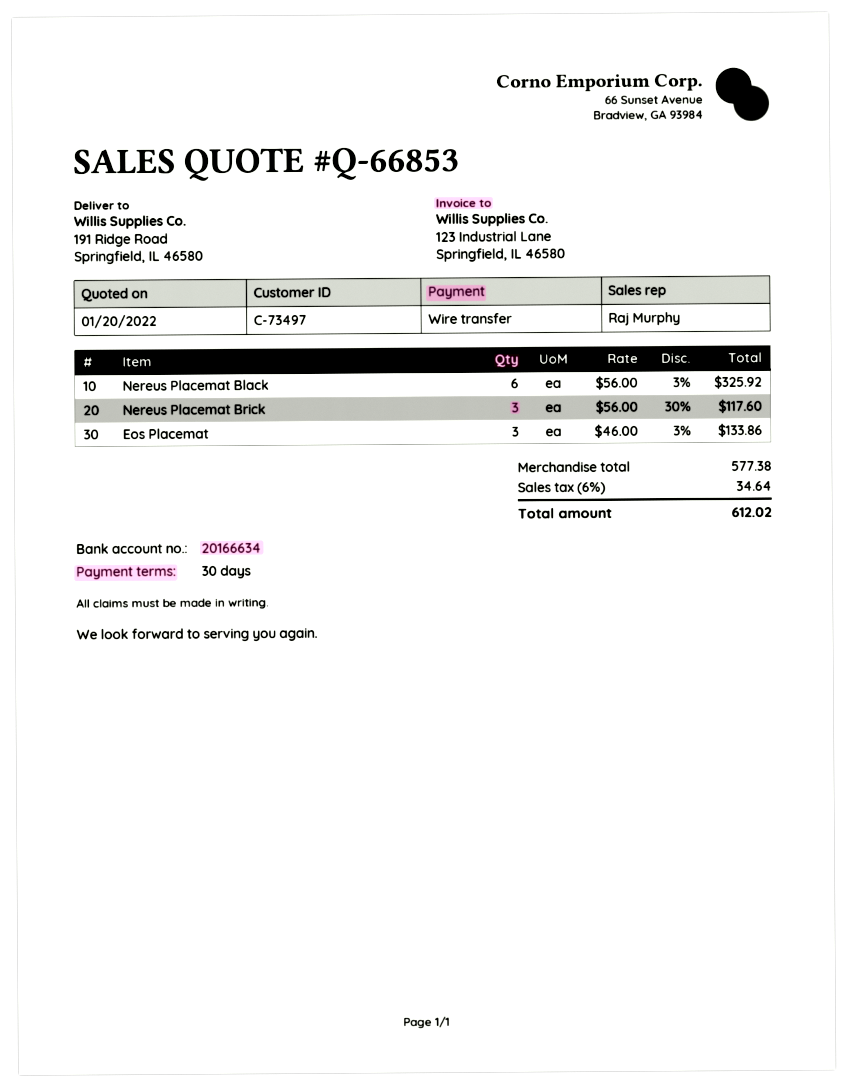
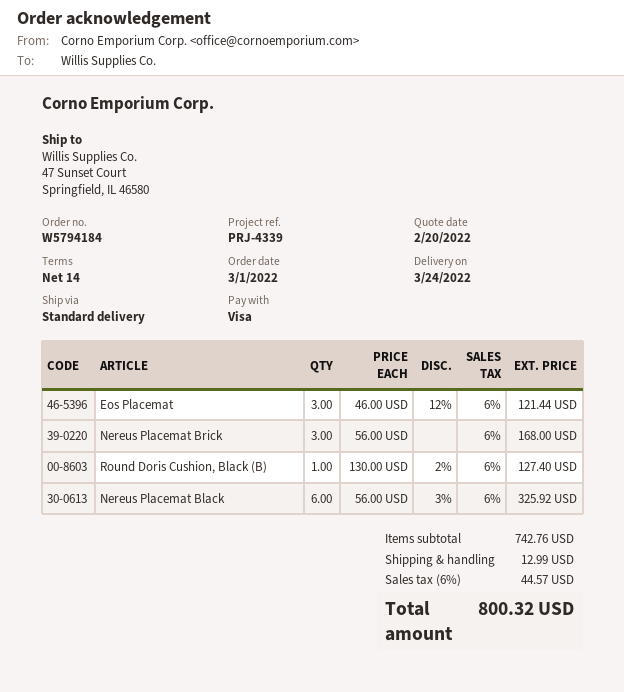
quote date: 2022-01-20 -> 2022-02-20
payment terms: 30 days -> 14 days
payment method: bank transfer -> Visa
ship to: 191 Ridge Road, Springfield, IL 46580 -> 47 Sunset Court, Springfield, IL 46580
Nereus Placemat Brick: 3 x 56.00 - 30% = 117.60 -> 3 x 56.00 = 168.00
Eos Placemat: 3 x 46.00 - 3% = 133.86 -> 3 x 46.00 - 12% = 121.44
Round Doris Cushion, Black (B): none -> 1 x 130.00 - 2% = 127.40
subtotal: 577.38 -> 742.76
shipping: none -> 12.99
tax: 6% = 34.64 -> 6% = 44.57
total: 612.02 -> 800.32

